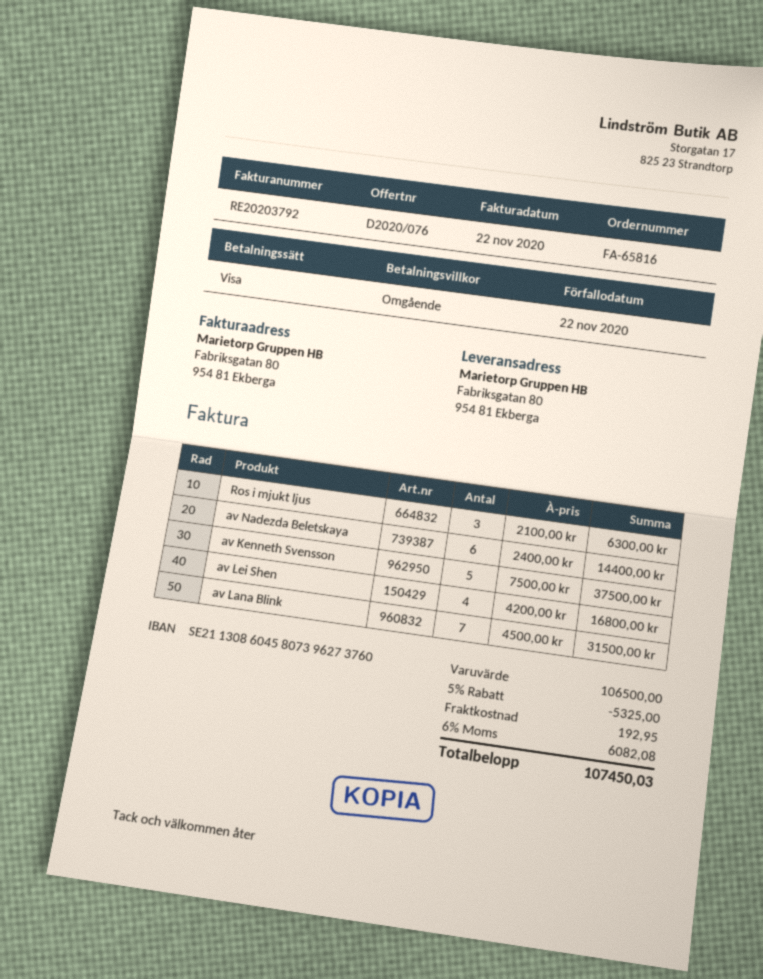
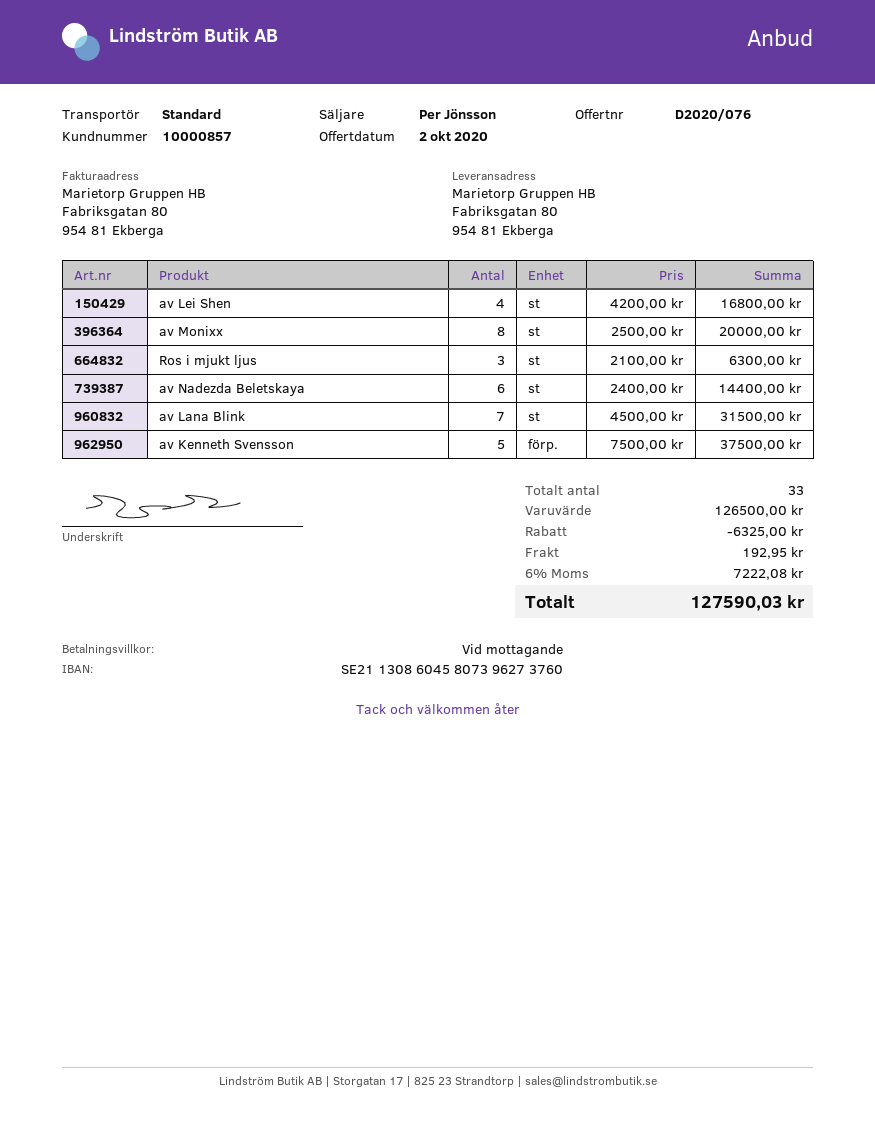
av Monixx: none -> 8 x 2500.00 = 20000.00
subtotal: 106500.00 -> 126500.00
discount: 5325.00 -> 6325.00
tax: 6% = 6082.08 -> 6% = 7222.08
total: 107450.03 -> 127590.03

